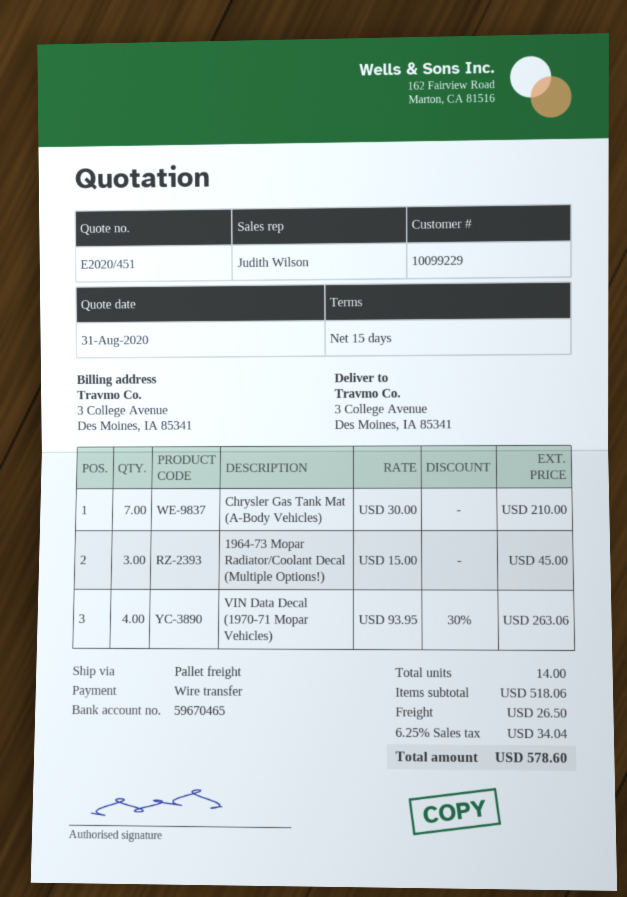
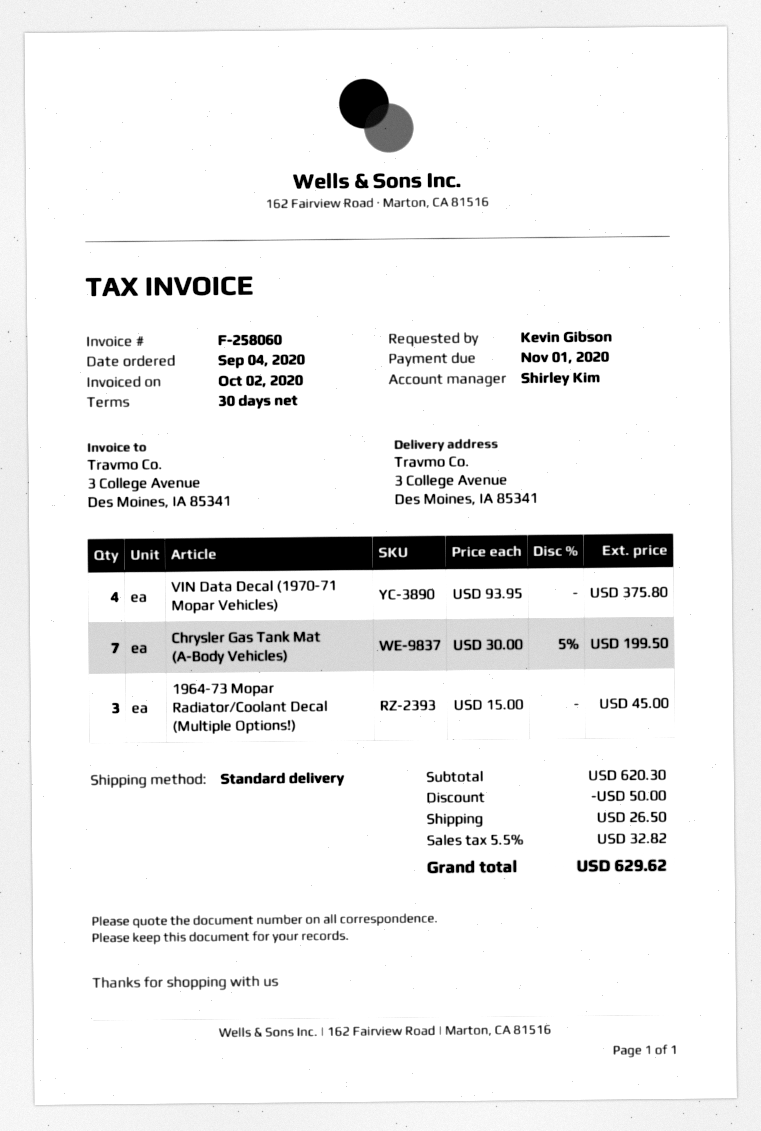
payment terms: 15 days -> 30 days
sales rep: Judith Wilson -> Shirley Kim
shipping method: pallet freight -> standard
Chrysler Gas Tank Mat (A-Body Vehicles): 7 x 30.00 = 210.00 -> 7 x 30.00 - 5% = 199.50
VIN Data Decal (1970-71 Mopar Vehicles): 4 x 93.95 - 30% = 263.06 -> 4 x 93.95 = 375.80
subtotal: 518.06 -> 620.30
discount: none -> 50.00
tax: 6.25% = 34.04 -> 5.5% = 32.82
total: 578.60 -> 629.62

